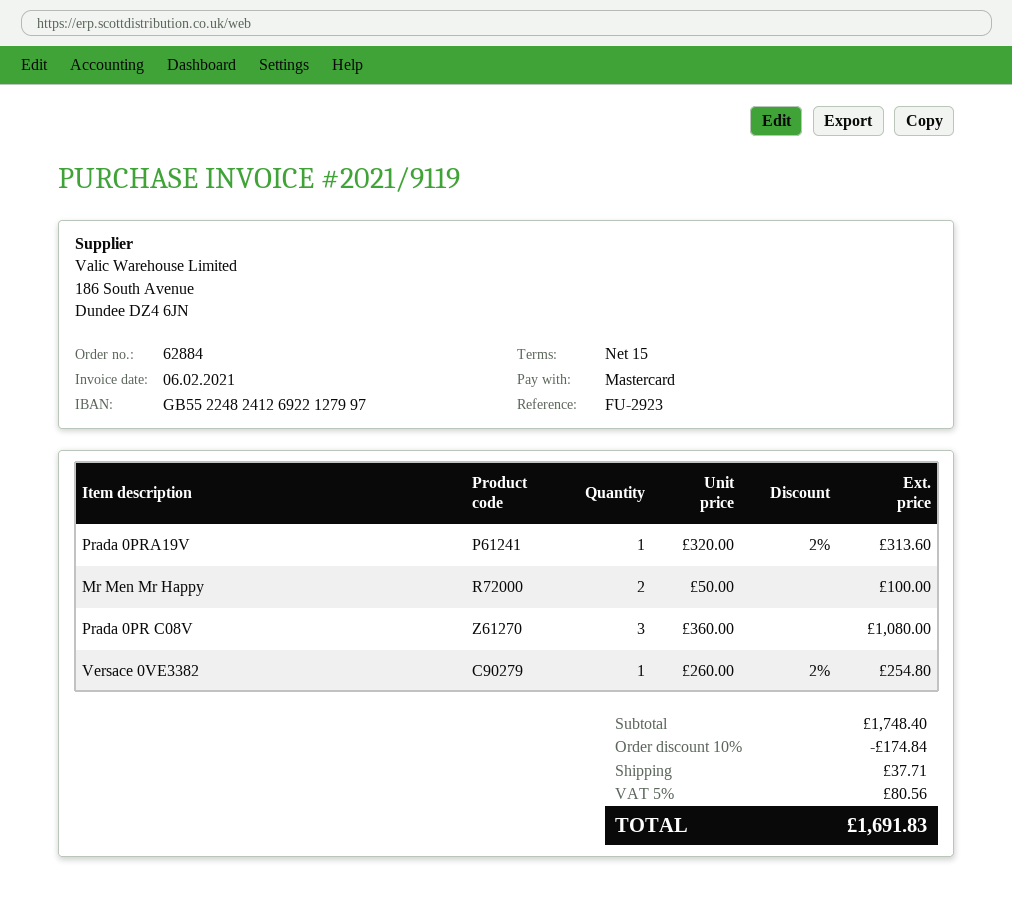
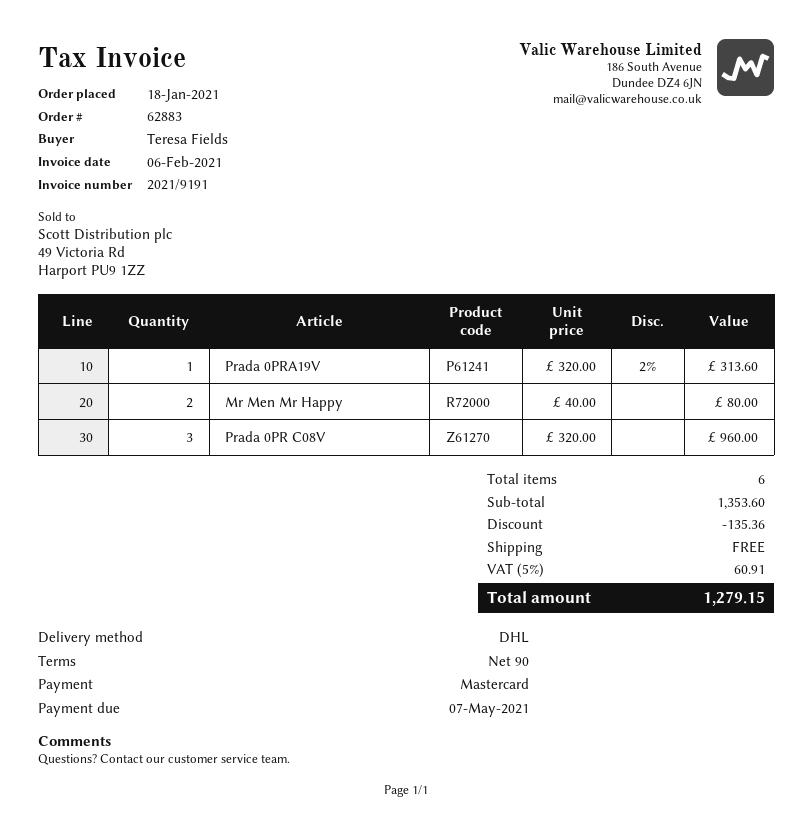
order number: 62884 -> 62883
invoice number: 2021/9119 -> 2021/9191
payment terms: 15 days -> 90 days
Mr Men Mr Happy: 2 x 50.00 = 100.00 -> 2 x 40.00 = 80.00
Prada 0PR C08V: 3 x 360.00 = 1080.00 -> 3 x 320.00 = 960.00
Versace 0VE3382: 1 x 260.00 - 2% = 254.80 -> none
subtotal: 1748.40 -> 1353.60
discount: 174.84 -> 135.36
shipping: 37.71 -> 0.00
tax: 5% = 80.56 -> 5% = 60.91
total: 1691.83 -> 1279.15

